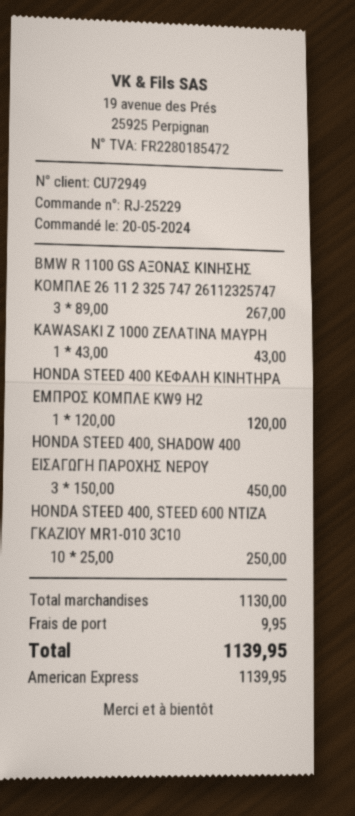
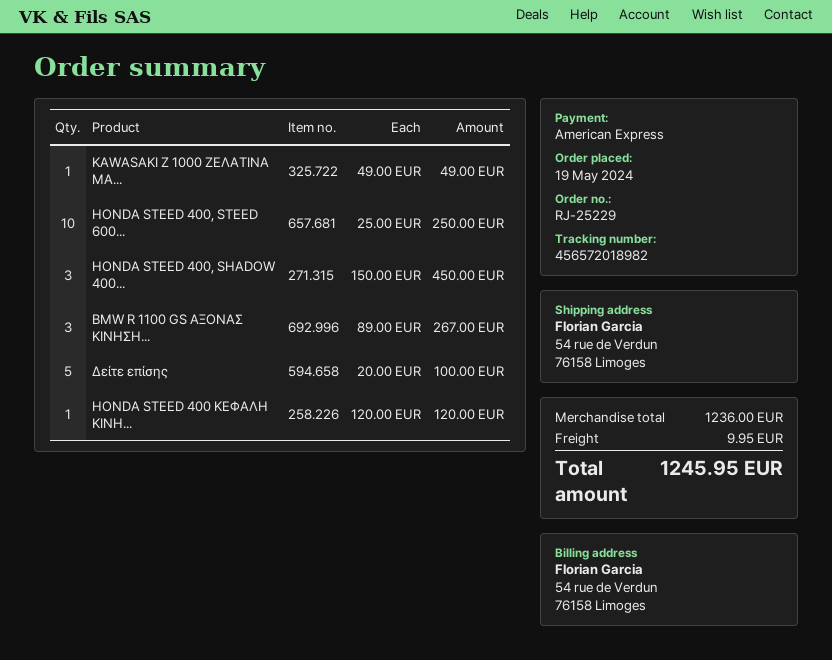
order date: 2024-05-20 -> 2024-05-19
KAWASAKI Z 1000 ΖΕΛΑΤΙΝΑ ΜΑΥΡΗ: 1 x 43.00 = 43.00 -> 1 x 49.00 = 49.00
Δείτε επίσης: none -> 5 x 20.00 = 100.00
subtotal: 1130.00 -> 1236.00
total: 1139.95 -> 1245.95

